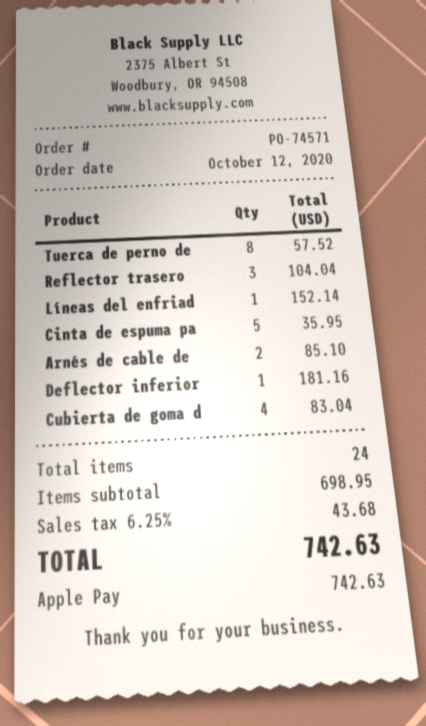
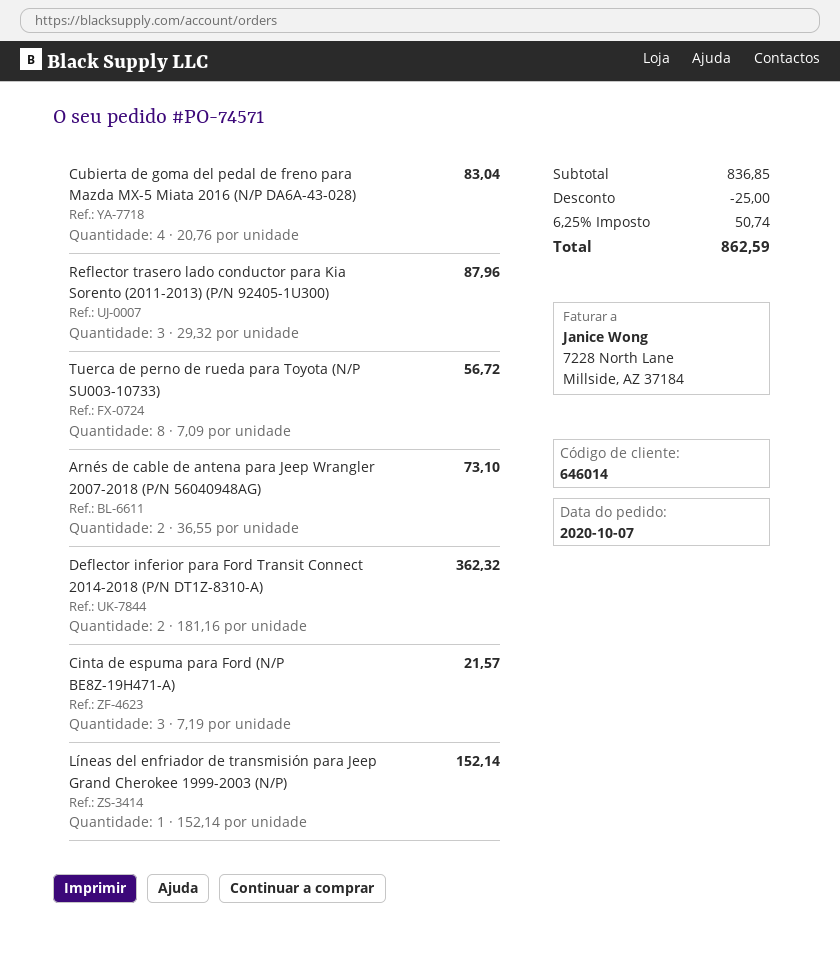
order date: 2020-10-12 -> 2020-10-07
Tuerca de perno de: 8 for 57.52 -> 8 for 56.72
Reflector trasero: 3 for 104.04 -> 3 for 87.96
Cinta de espuma pa: 5 for 35.95 -> 3 for 21.57
Arnés de cable de: 2 for 85.10 -> 2 for 73.10
Deflector inferior: 1 for 181.16 -> 2 for 362.32
subtotal: 698.95 -> 836.85
discount: none -> 25.00
tax: 6.25% = 43.68 -> 6.25% = 50.74
total: 742.63 -> 862.59

